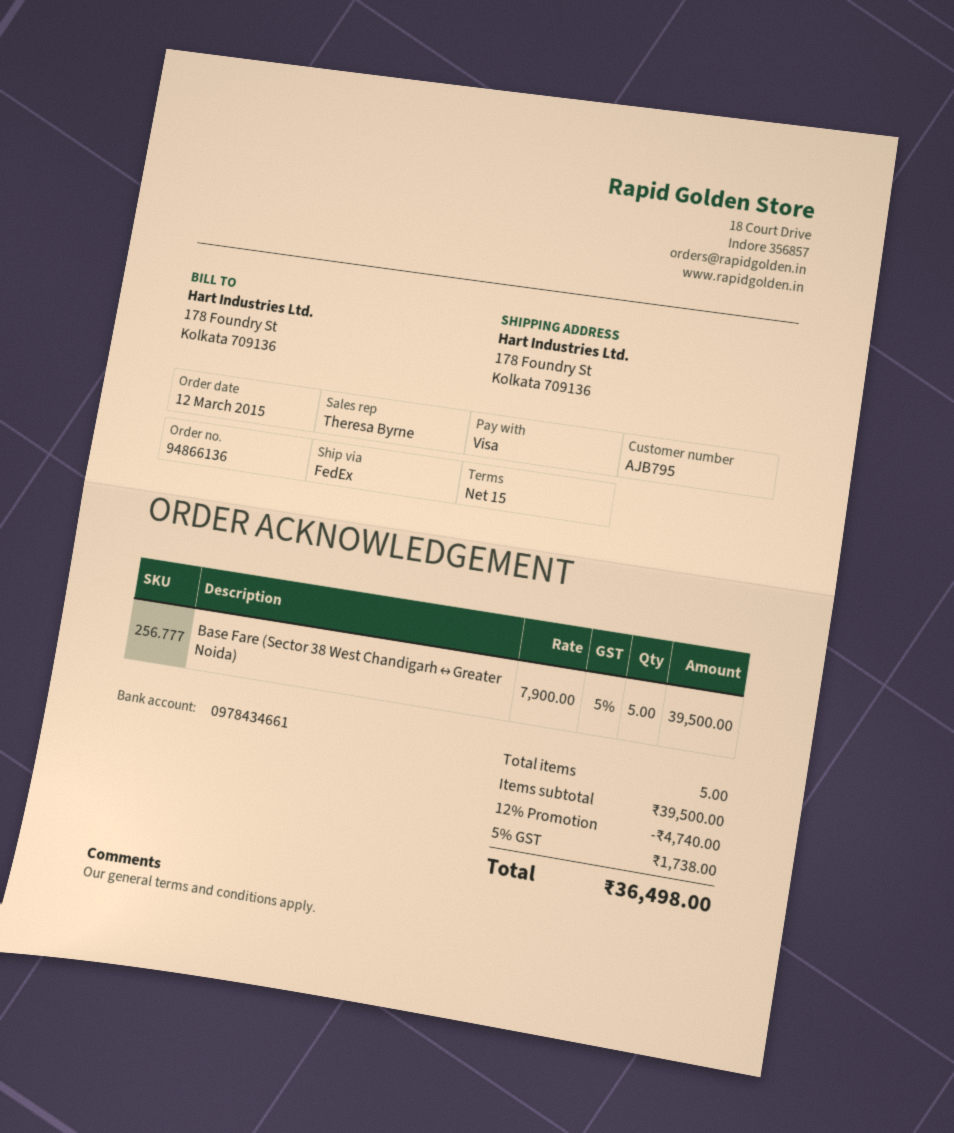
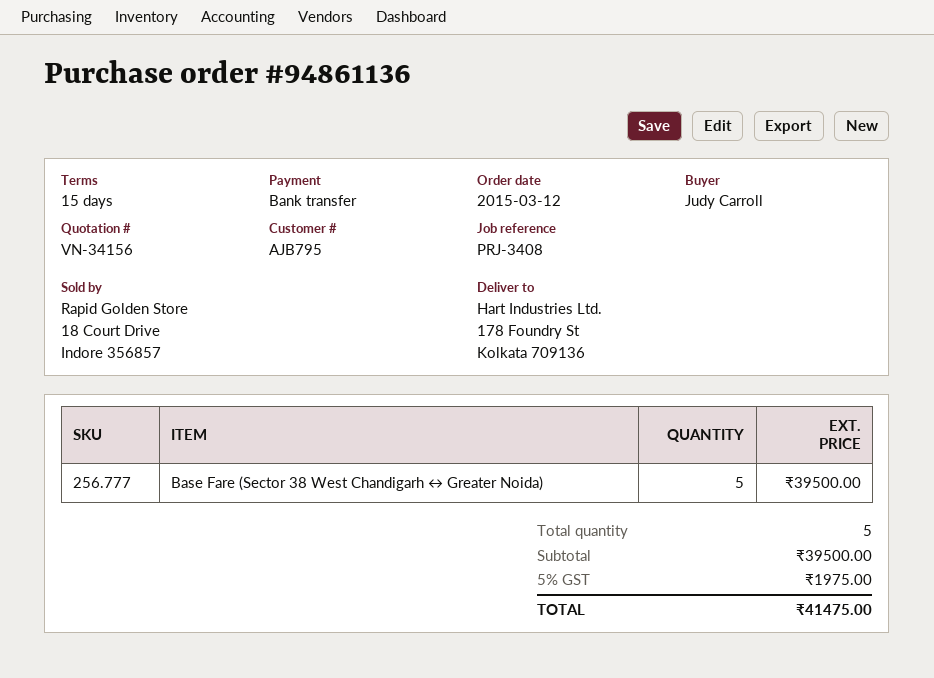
order number: 94866136 -> 94861136
payment method: Visa -> bank transfer
discount: 12% = 4740.00 -> none
tax: 5% = 1738.00 -> 5% = 1975.00
total: 36498.00 -> 41475.00

